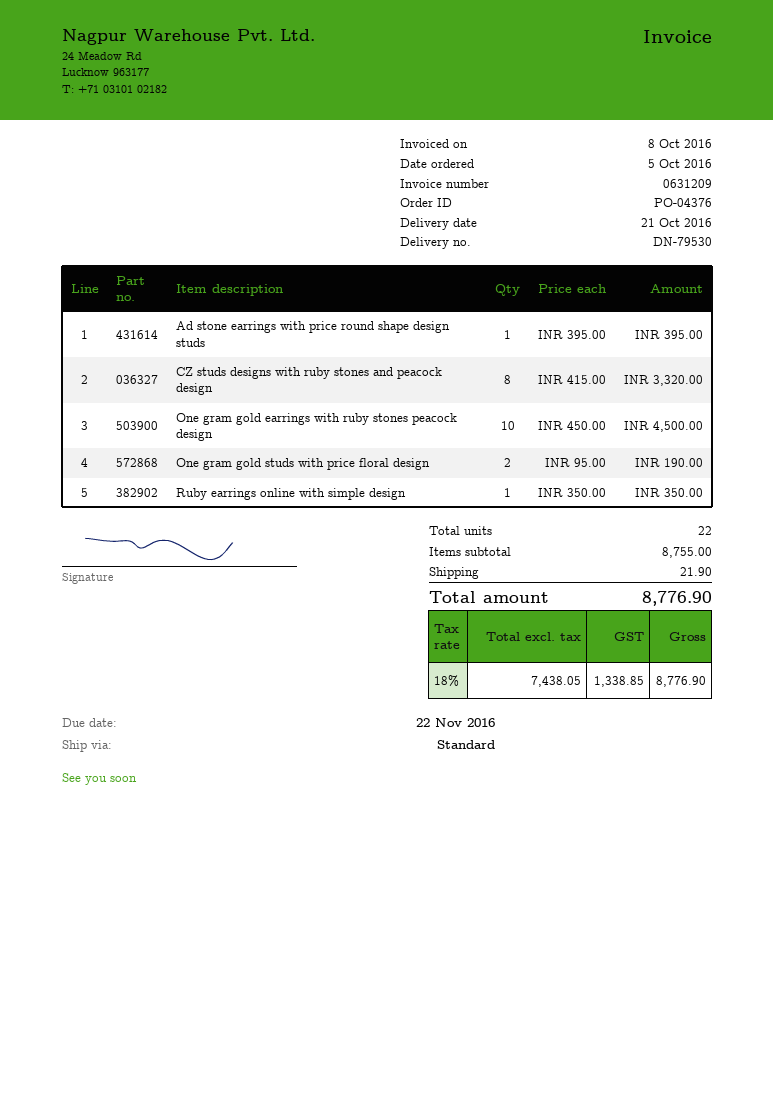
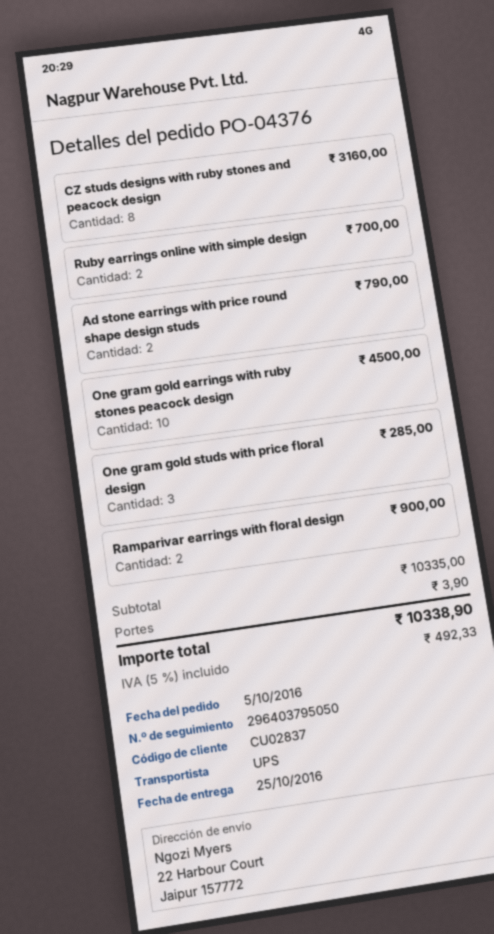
delivery date: 2016-10-21 -> 2016-10-25
shipping method: standard -> UPS
Ad stone earrings with price round shape design studs: 1 for 395.00 -> 2 for 790.00
CZ studs designs with ruby stones and peacock design: 8 for 3320.00 -> 8 for 3160.00
One gram gold studs with price floral design: 2 for 190.00 -> 3 for 285.00
Ruby earrings online with simple design: 1 for 350.00 -> 2 for 700.00
Ramparivar earrings with floral design: none -> 2 for 900.00
subtotal: 8755.00 -> 10335.00
shipping: 21.90 -> 3.90
tax: 18% = 1338.85 -> 5% = 492.33
total: 8776.90 -> 10338.90

